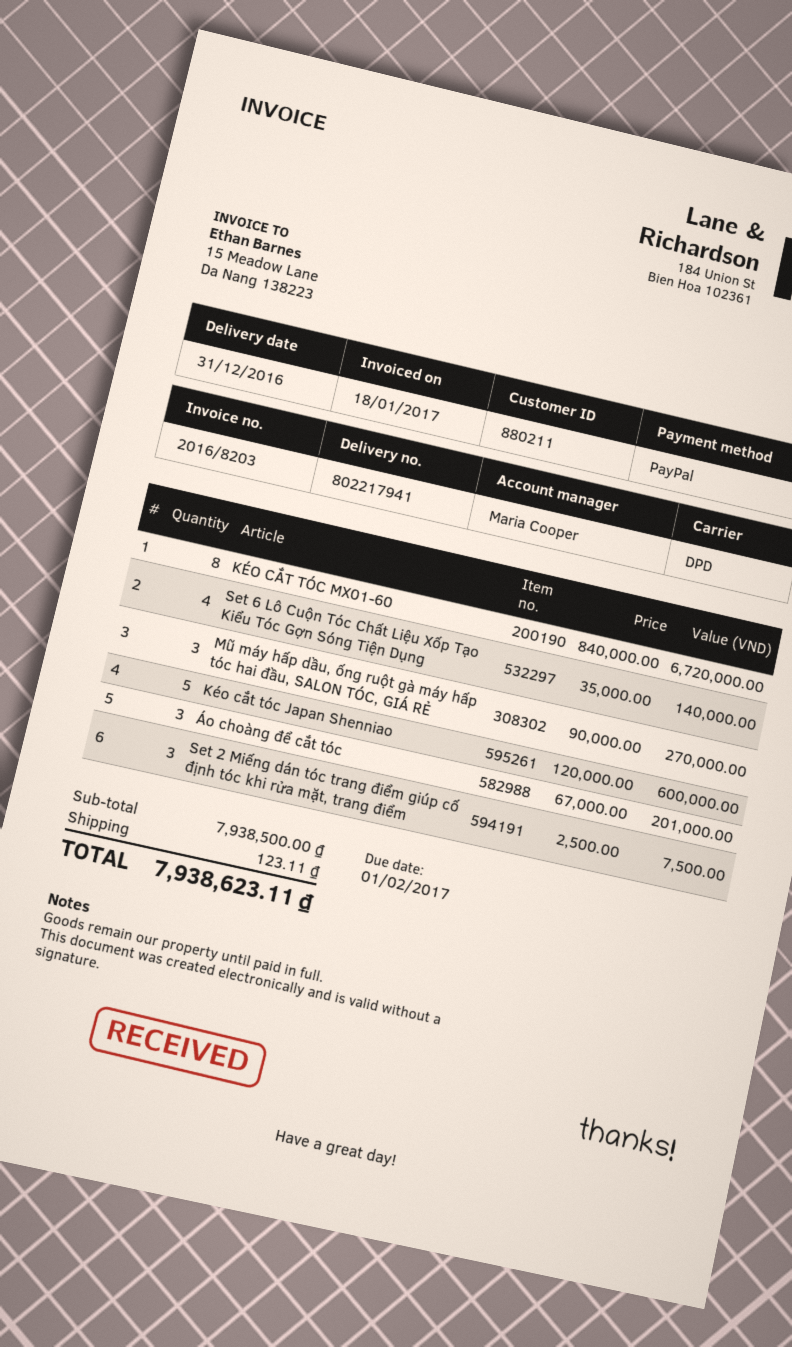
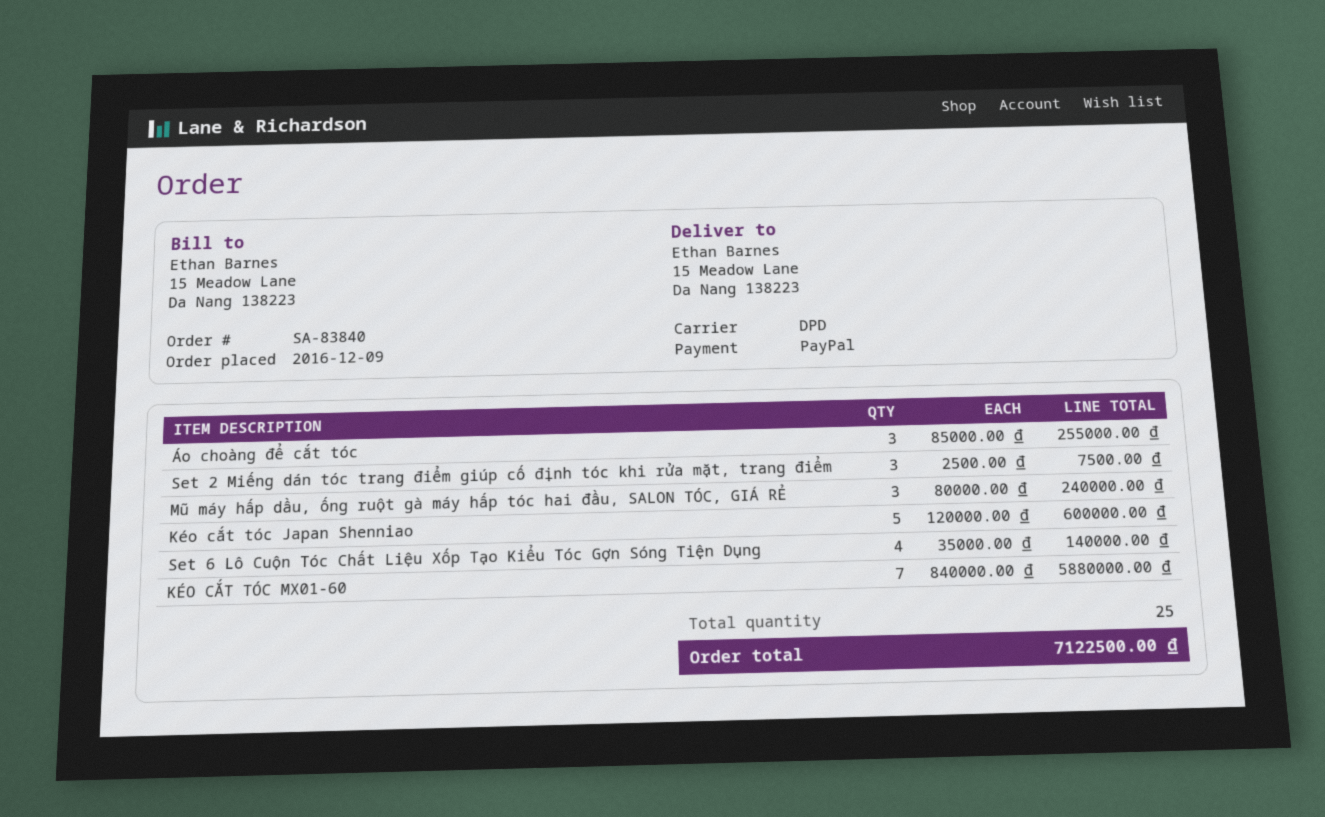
KÉO CẮT TÓC MX01-60: 8 x 840000.00 = 6720000.00 -> 7 x 840000.00 = 5880000.00
Mũ máy hấp dầu, ống ruột gà máy hấp tóc hai đầu, SALON TÓC, GIÁ RẺ: 3 x 90000.00 = 270000.00 -> 3 x 80000.00 = 240000.00
Áo choàng để cắt tóc: 3 x 67000.00 = 201000.00 -> 3 x 85000.00 = 255000.00
shipping: 123.11 -> none
total: 7938623.11 -> 7122500.00

